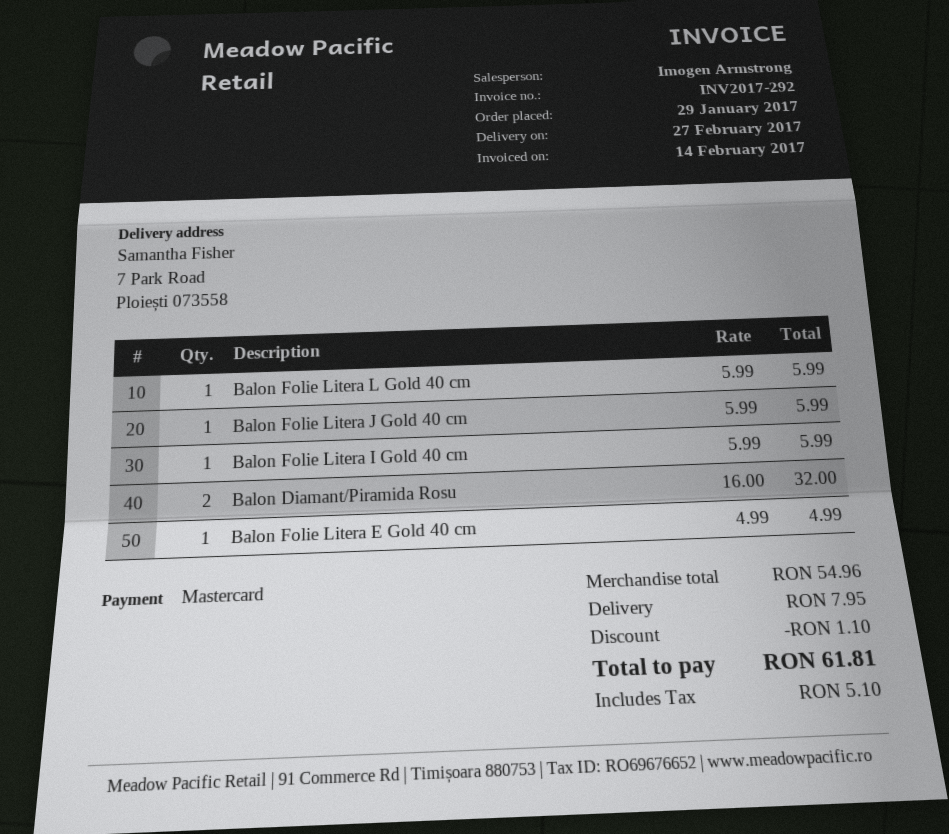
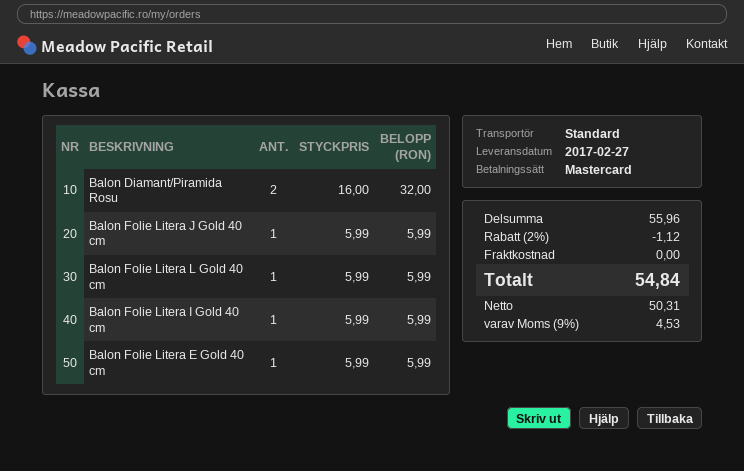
Balon Folie Litera E Gold 40 cm: 1 x 4.99 = 4.99 -> 1 x 5.99 = 5.99
subtotal: 54.96 -> 55.96
discount: 1.10 -> 1.12
shipping: 7.95 -> 0.00
tax: 5.10 -> 4.53
total: 61.81 -> 54.84

